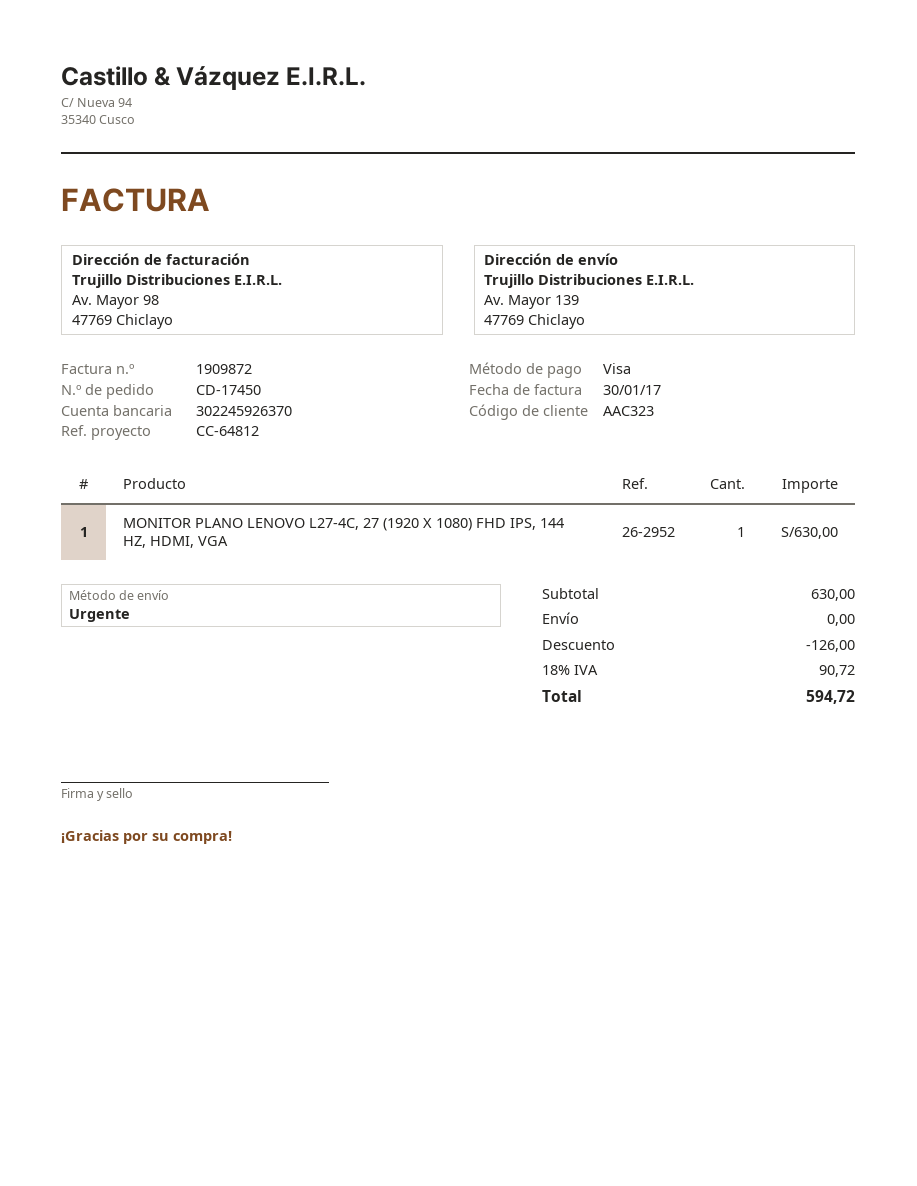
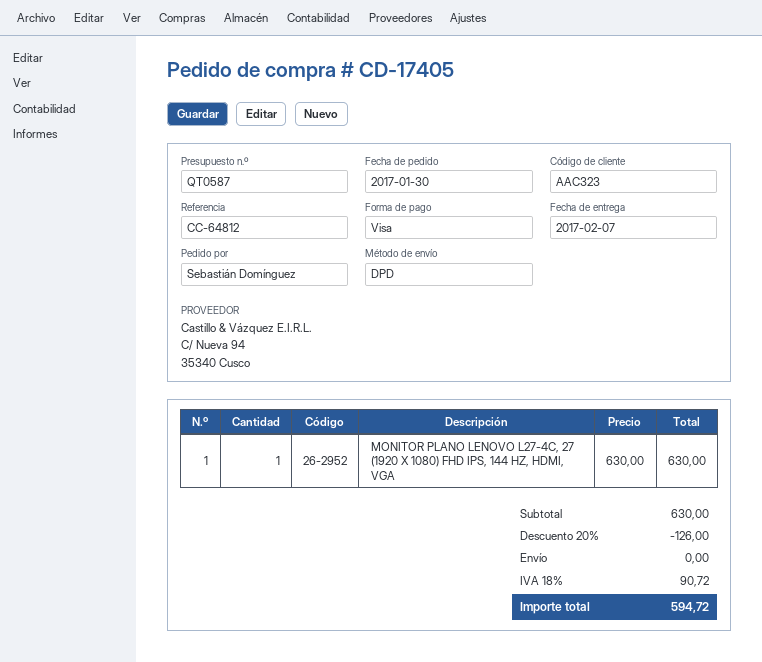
order number: CD-17450 -> CD-17405
shipping method: express -> DPD

